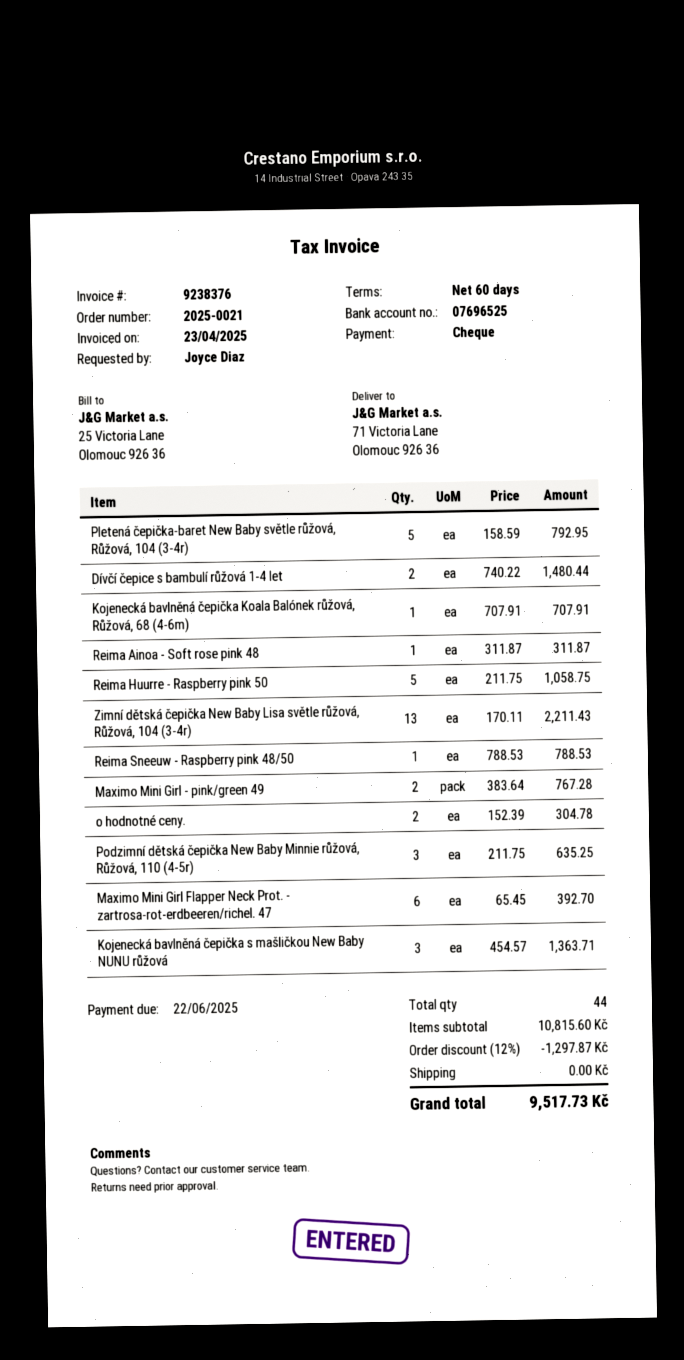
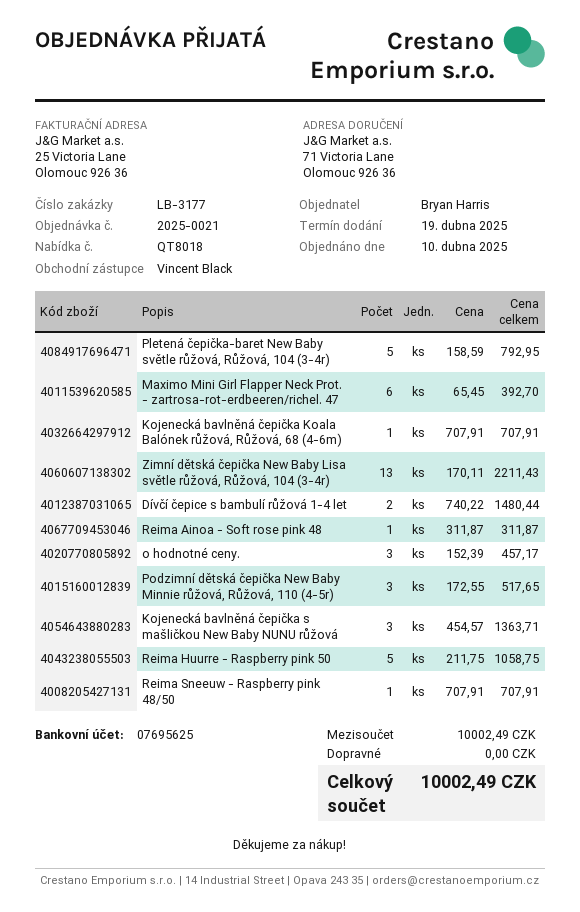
ordered by: Joyce Diaz -> Bryan Harris
bank account: 07696525 -> 07695625
Reima Sneeuw - Raspberry pink 48/50: 1 x 788.53 = 788.53 -> 1 x 707.91 = 707.91
Maximo Mini Girl - pink/green 49: 2 x 383.64 = 767.28 -> none
o hodnotné ceny.: 2 x 152.39 = 304.78 -> 3 x 152.39 = 457.17
Podzimní dětská čepička New Baby Minnie růžová, Růžová, 110 (4-5r): 3 x 211.75 = 635.25 -> 3 x 172.55 = 517.65
subtotal: 10815.60 -> 10002.49
discount: 12% = 1297.87 -> none
total: 9517.73 -> 10002.49

